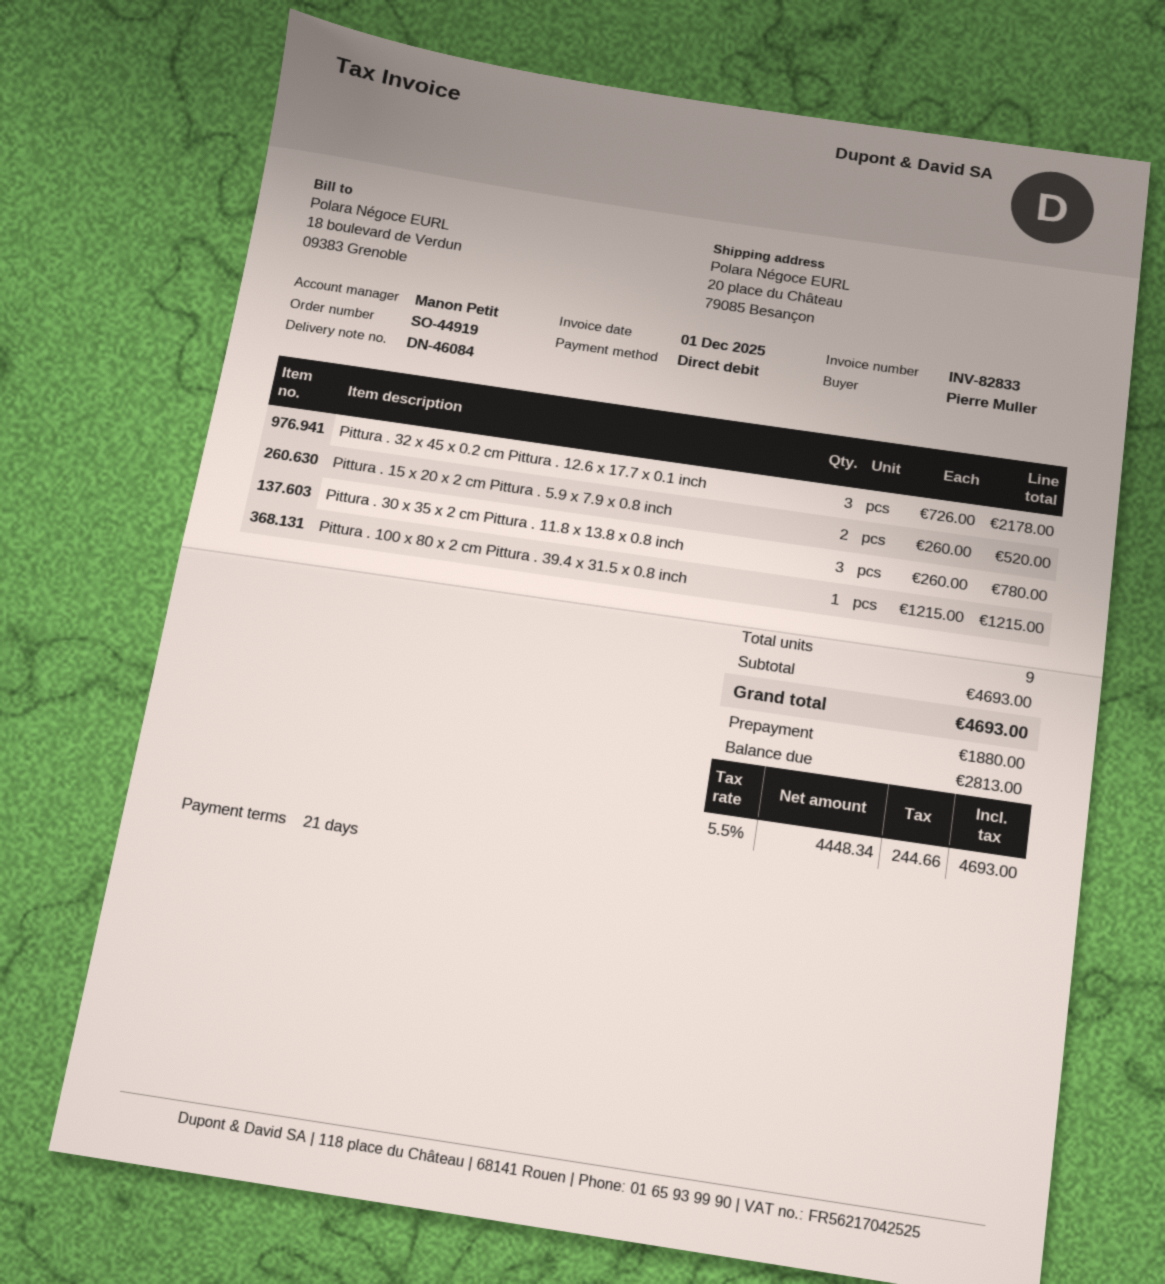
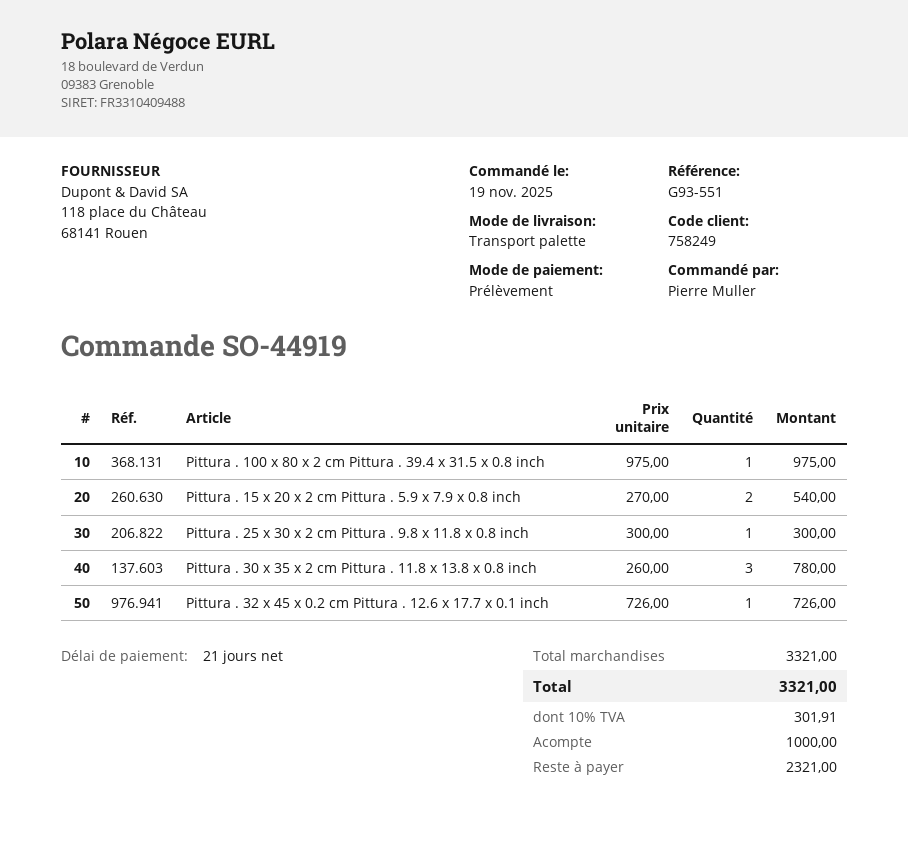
Pittura . 32 x 45 x 0.2 cm Pittura . 12.6 x 17.7 x 0.1 inch: 3 x 726.00 = 2178.00 -> 1 x 726.00 = 726.00
Pittura . 15 x 20 x 2 cm Pittura . 5.9 x 7.9 x 0.8 inch: 2 x 260.00 = 520.00 -> 2 x 270.00 = 540.00
Pittura . 100 x 80 x 2 cm Pittura . 39.4 x 31.5 x 0.8 inch: 1 x 1215.00 = 1215.00 -> 1 x 975.00 = 975.00
Pittura . 25 x 30 x 2 cm Pittura . 9.8 x 11.8 x 0.8 inch: none -> 1 x 300.00 = 300.00
subtotal: 4693.00 -> 3321.00
tax: 5.5% = 244.66 -> 10% = 301.91
total: 4693.00 -> 3321.00
deposit: 1880.00 -> 1000.00
balance: 2813.00 -> 2321.00

